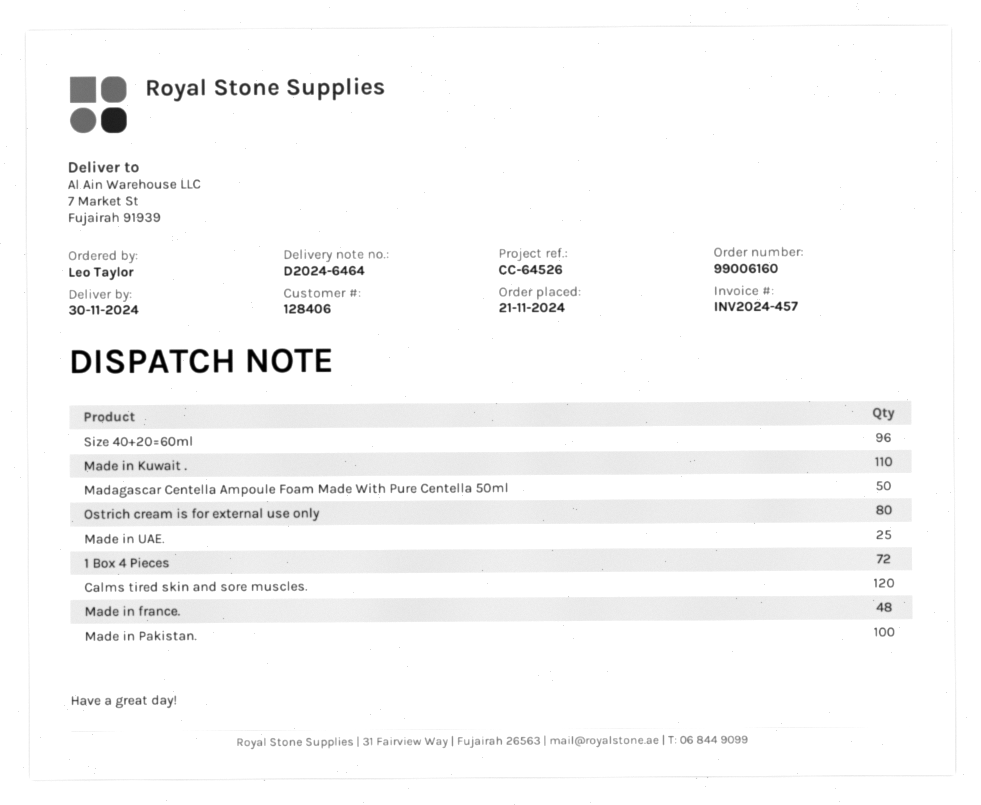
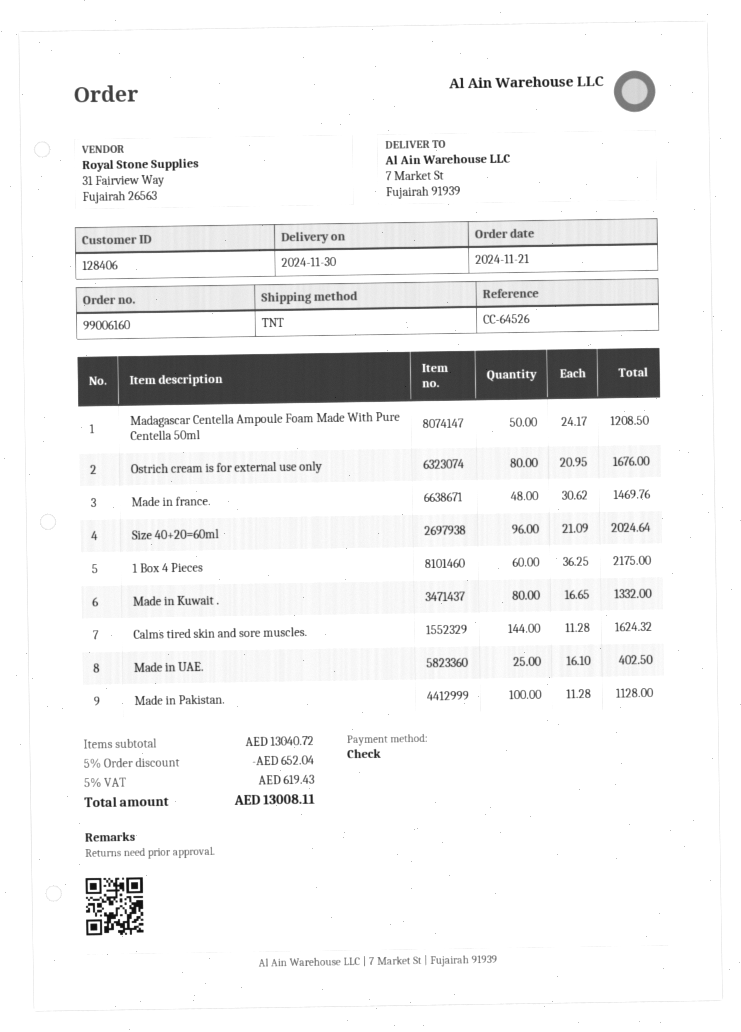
Made in Kuwait .: 110 -> 80
1 Box 4 Pieces: 72 -> 60
Calms tired skin and sore muscles.: 120 -> 144

